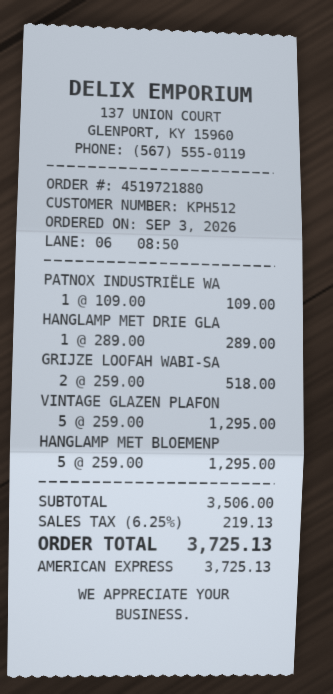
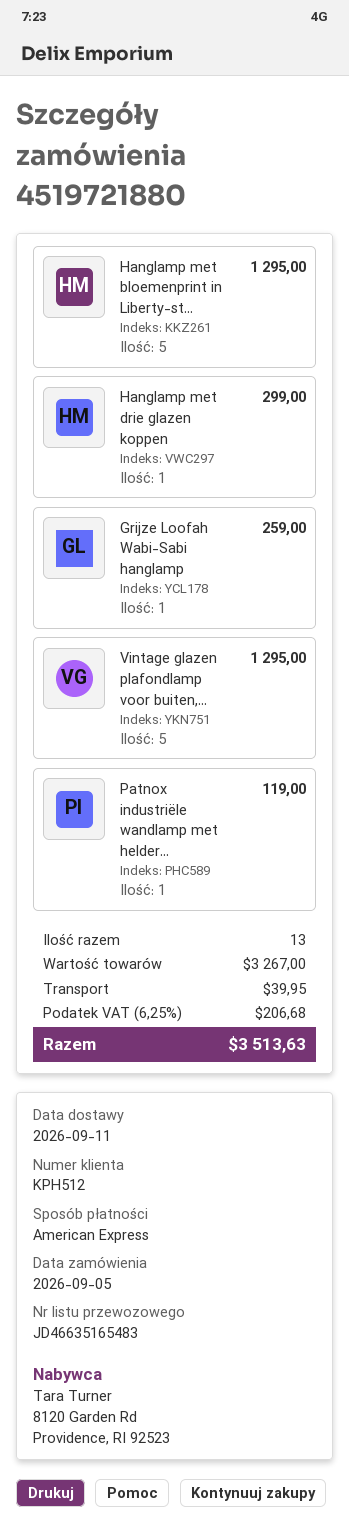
order date: 2026-09-03 -> 2026-09-05
PATNOX INDUSTRIËLE WA: 1 for 109.00 -> 1 for 119.00
HANGLAMP MET DRIE GLA: 1 for 289.00 -> 1 for 299.00
GRIJZE LOOFAH WABI-SA: 2 for 518.00 -> 1 for 259.00
subtotal: 3506.00 -> 3267.00
shipping: none -> 39.95
tax: 6.25% = 219.13 -> 6.25% = 206.68
total: 3725.13 -> 3513.63

